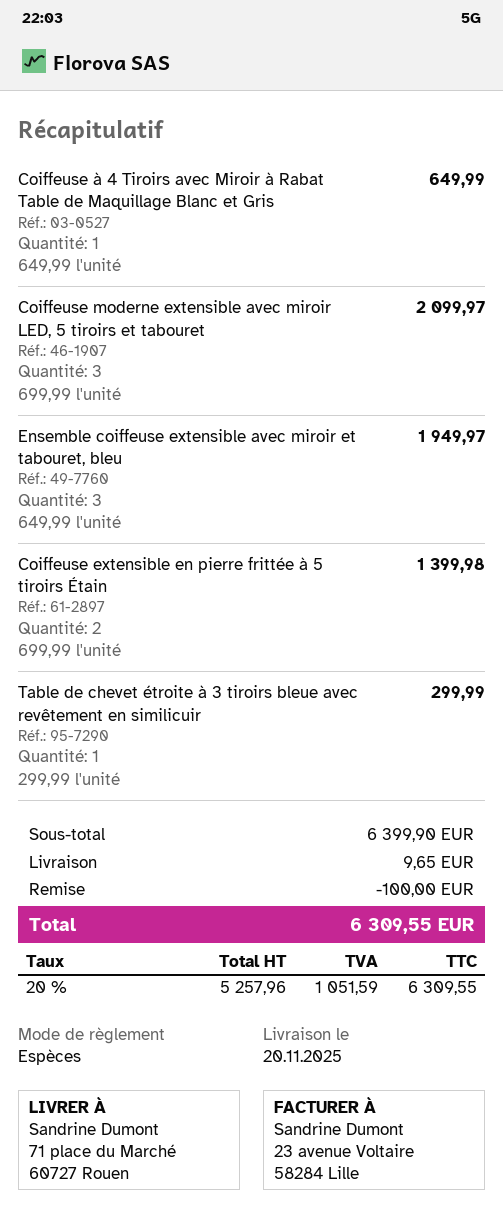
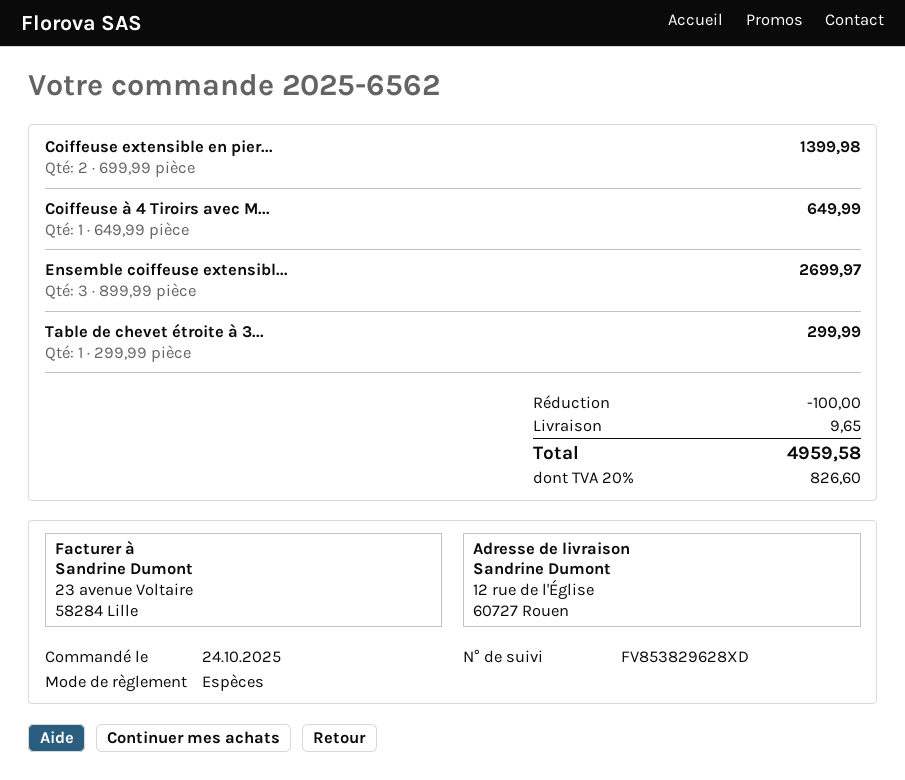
ship to: 71 place du Marché, 60727 Rouen -> 12 rue de l'Église, 60727 Rouen
Coiffeuse moderne extensible avec miroir LED, 5 tiroirs et tabouret: 3 x 699.99 = 2099.97 -> none
Ensemble coiffeuse extensible avec miroir et tabouret, bleu: 3 x 649.99 = 1949.97 -> 3 x 899.99 = 2699.97
tax: 20% = 1051.59 -> 20% = 826.60
total: 6309.55 -> 4959.58

